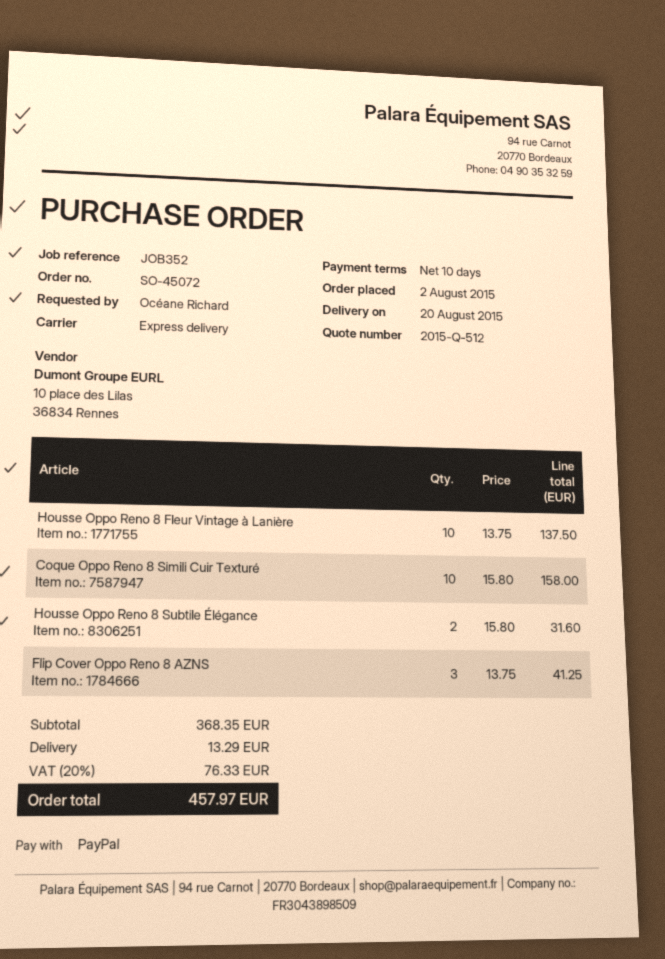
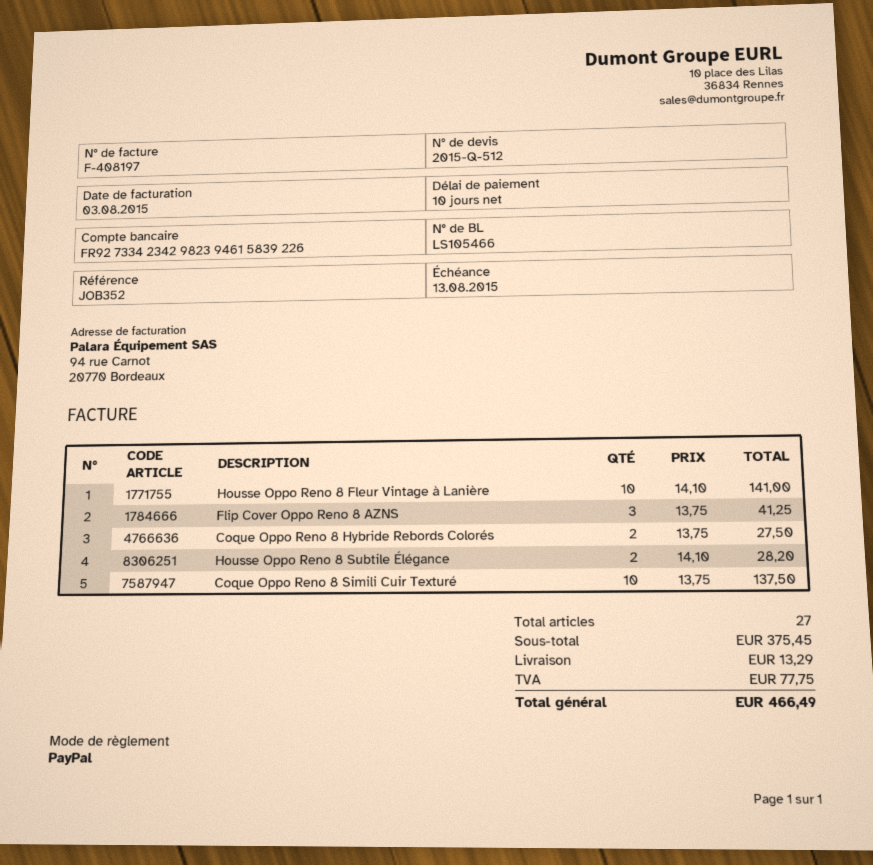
Housse Oppo Reno 8 Fleur Vintage à Lanière: 10 x 13.75 = 137.50 -> 10 x 14.10 = 141.00
Coque Oppo Reno 8 Simili Cuir Texturé: 10 x 15.80 = 158.00 -> 10 x 13.75 = 137.50
Housse Oppo Reno 8 Subtile Élégance: 2 x 15.80 = 31.60 -> 2 x 14.10 = 28.20
Coque Oppo Reno 8 Hybride Rebords Colorés: none -> 2 x 13.75 = 27.50
subtotal: 368.35 -> 375.45
tax: 76.33 -> 77.75
total: 457.97 -> 466.49

